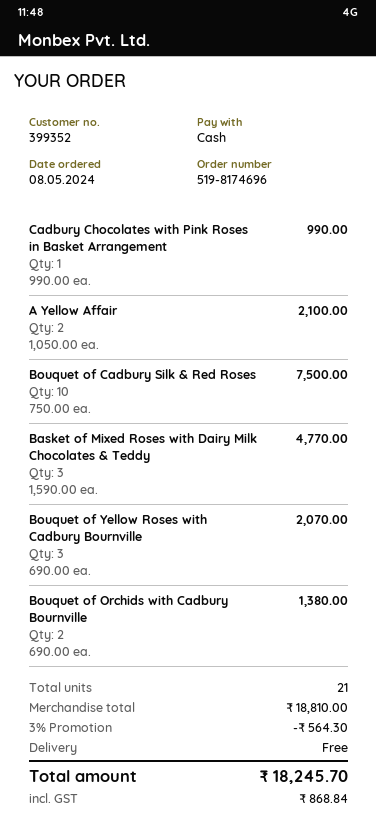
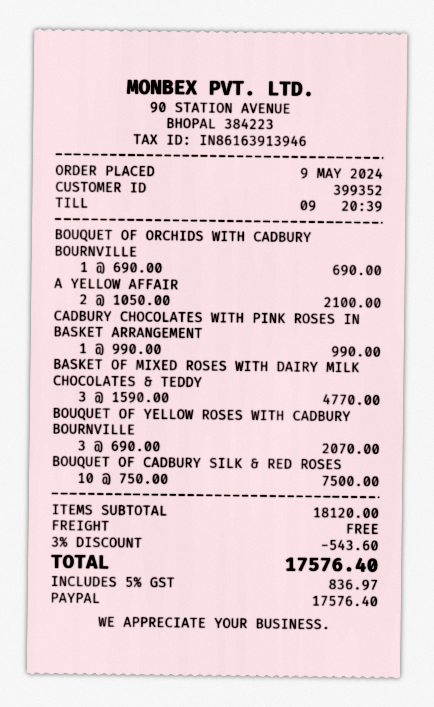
order date: 2024-05-08 -> 2024-05-09
payment method: cash -> PayPal
Bouquet of Orchids with Cadbury Bournville: 2 x 690.00 = 1380.00 -> 1 x 690.00 = 690.00
subtotal: 18810.00 -> 18120.00
discount: 3% = 564.30 -> 3% = 543.60
tax: 868.84 -> 836.97
total: 18245.70 -> 17576.40

